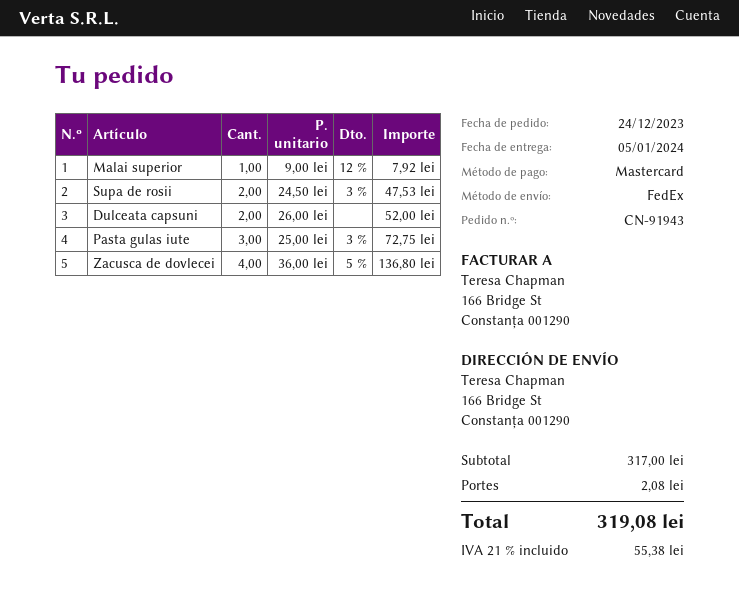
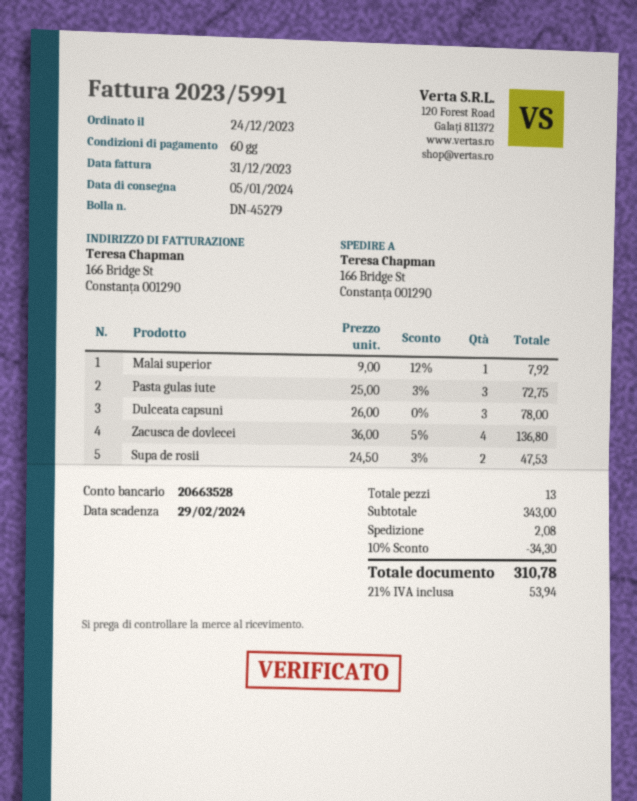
Dulceata capsuni: 2 x 26.00 = 52.00 -> 3 x 26.00 = 78.00
subtotal: 317.00 -> 343.00
discount: none -> 10% = 34.30
tax: 21% = 55.38 -> 21% = 53.94
total: 319.08 -> 310.78

